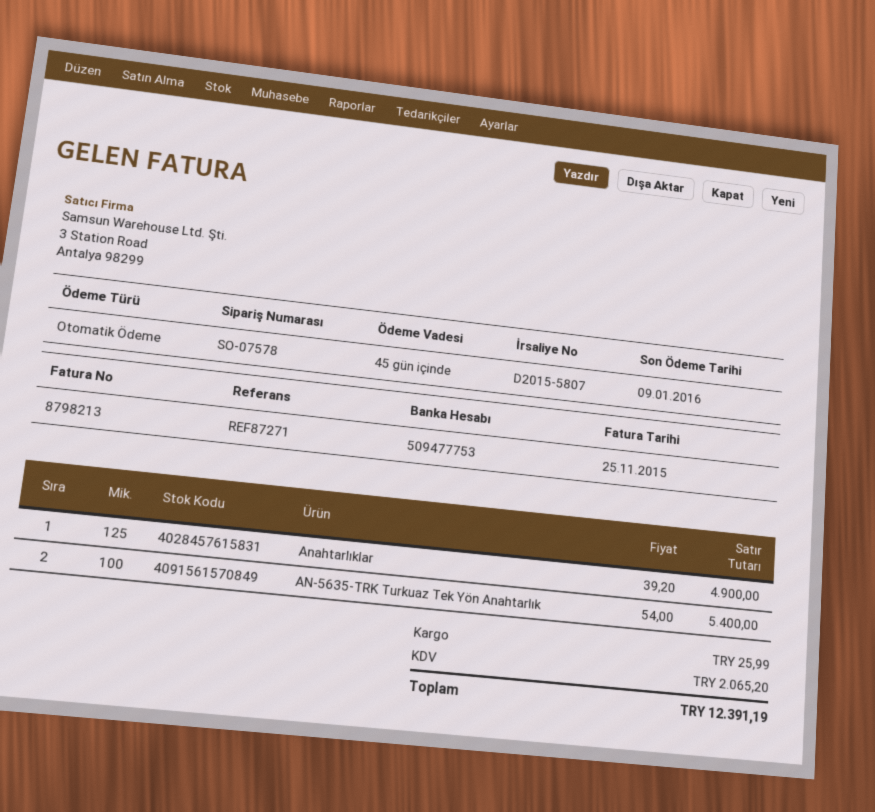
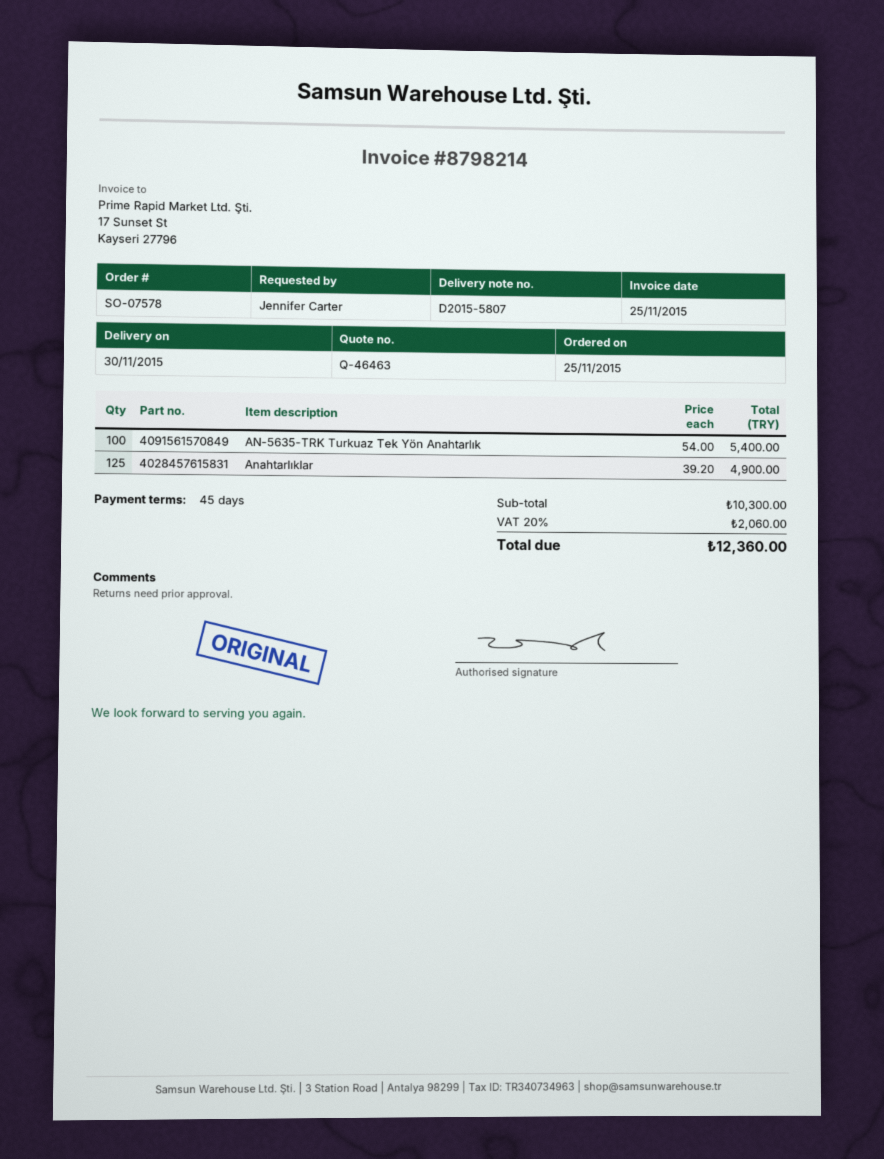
invoice number: 8798213 -> 8798214
shipping: 25.99 -> none
tax: 2065.20 -> 2060.00
total: 12391.19 -> 12360.00

